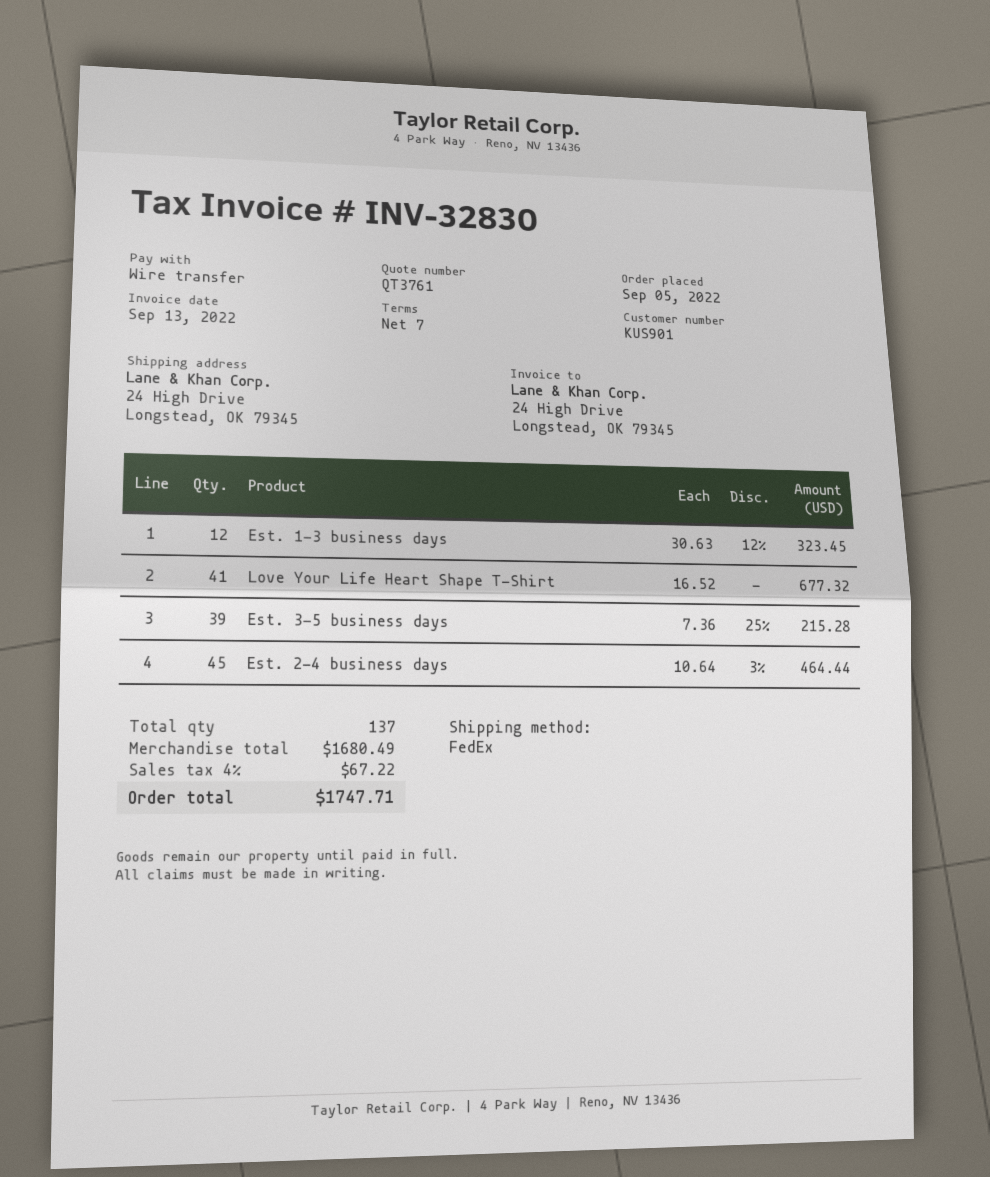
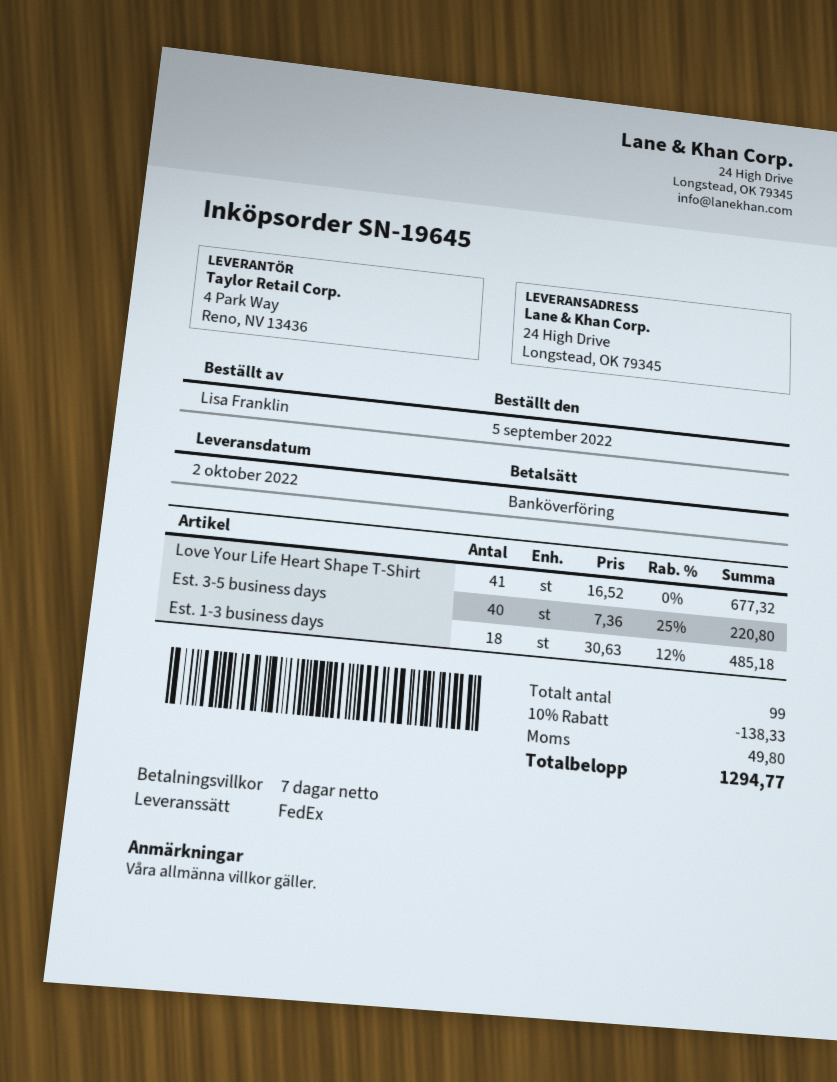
Est. 1-3 business days: 12 x 30.63 - 12% = 323.45 -> 18 x 30.63 - 12% = 485.18
Est. 3-5 business days: 39 x 7.36 - 25% = 215.28 -> 40 x 7.36 - 25% = 220.80
Est. 2-4 business days: 45 x 10.64 - 3% = 464.44 -> none
total quantity: 137 -> 99
discount: none -> 10% = 138.33
tax: 67.22 -> 49.80
total: 1747.71 -> 1294.77

